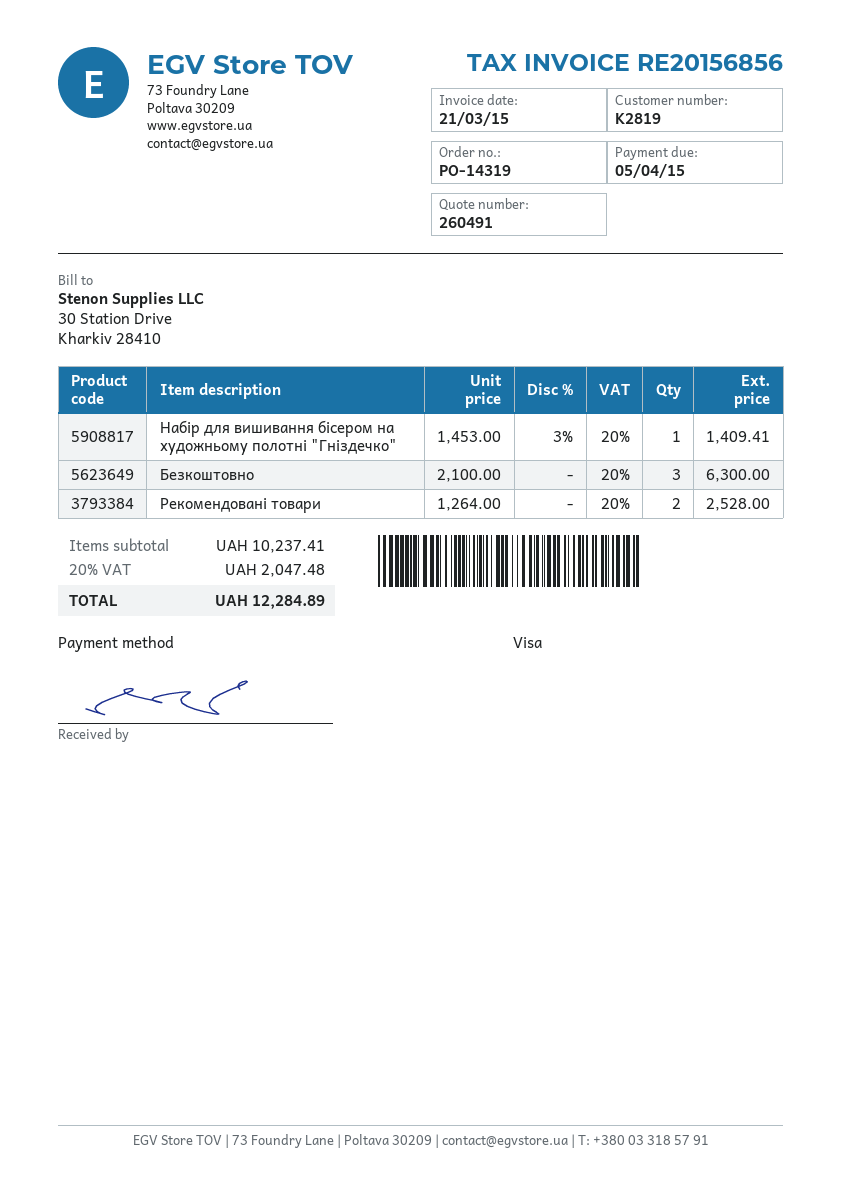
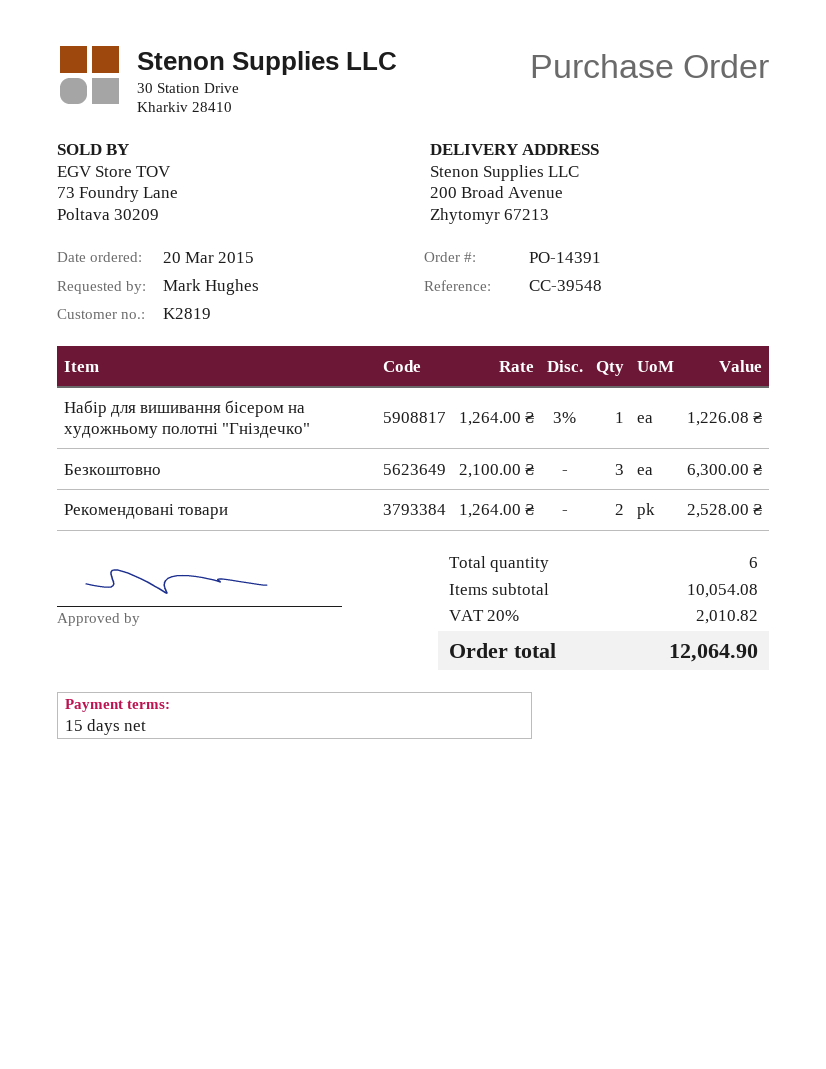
order number: PO-14319 -> PO-14391
Набір для вишивання бісером на художньому полотні "Гніздечко": 1 x 1453.00 - 3% = 1409.41 -> 1 x 1264.00 - 3% = 1226.08
subtotal: 10237.41 -> 10054.08
tax: 20% = 2047.48 -> 20% = 2010.82
total: 12284.89 -> 12064.90

